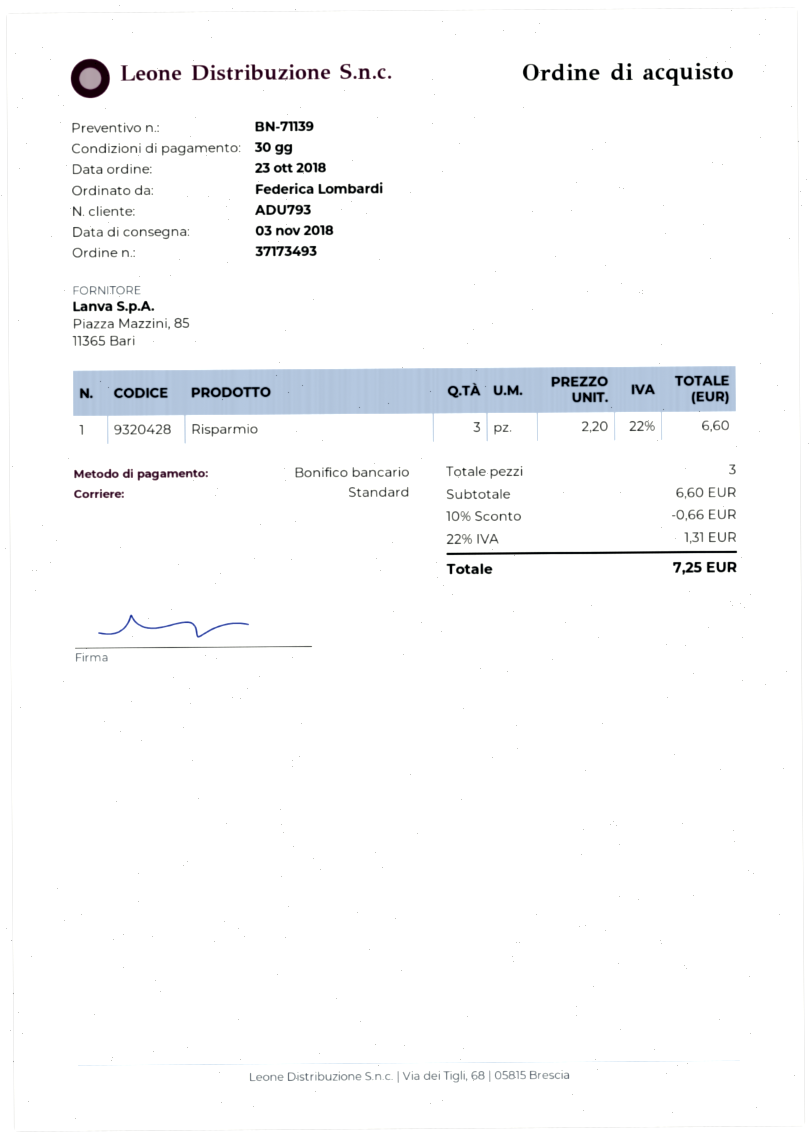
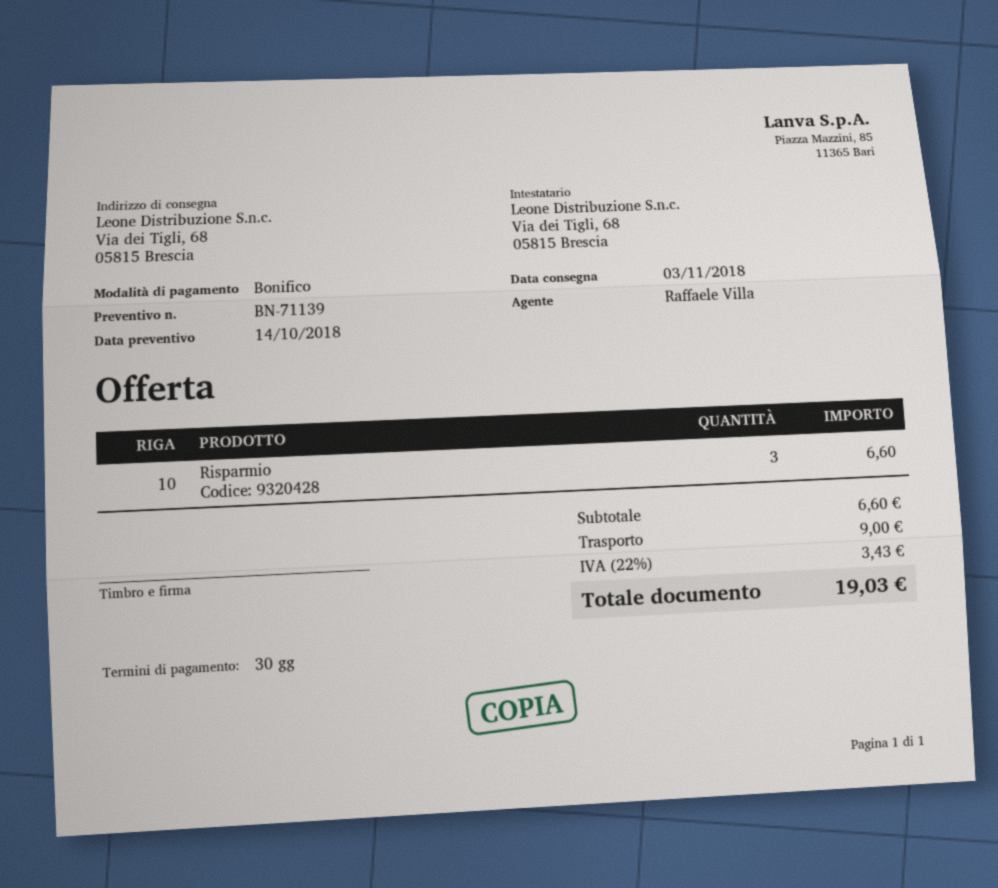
discount: 10% = 0.66 -> none
shipping: none -> 9.00
tax: 22% = 1.31 -> 22% = 3.43
total: 7.25 -> 19.03

